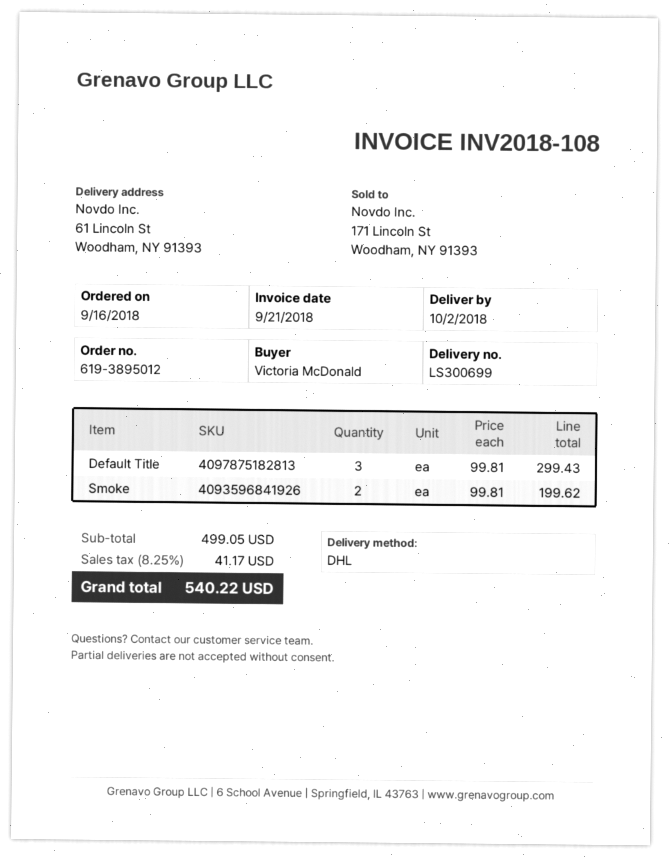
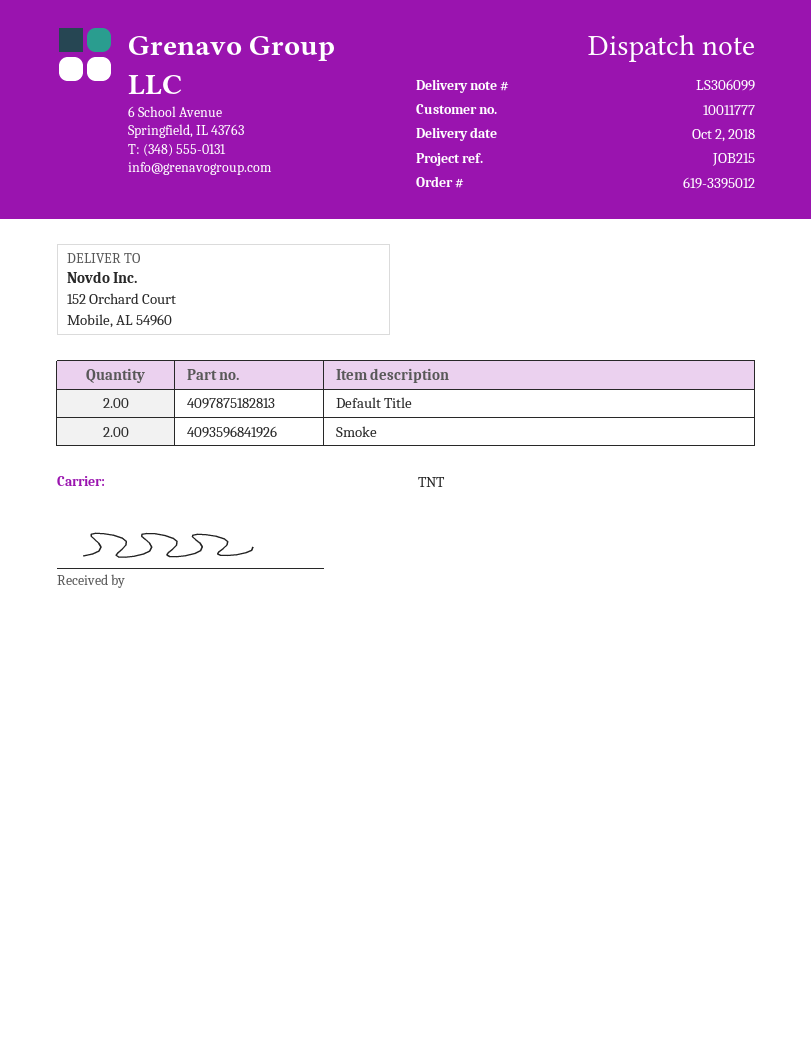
order number: 619-3895012 -> 619-3395012
delivery note number: LS300699 -> LS306099
shipping method: DHL -> TNT
ship to: 61 Lincoln St, Woodham, NY 91393 -> 152 Orchard Court, Mobile, AL 54960
Default Title: 3 -> 2

